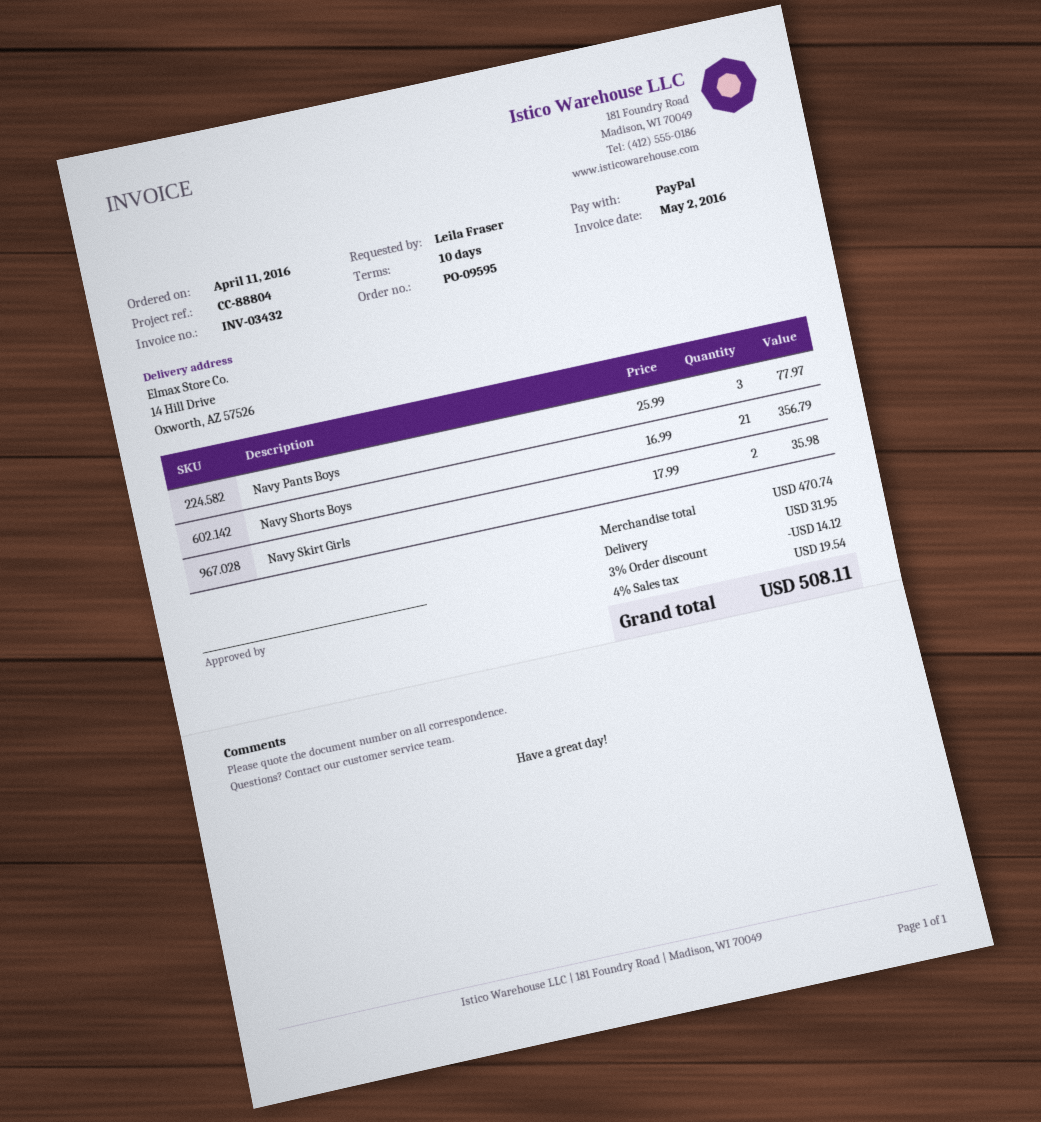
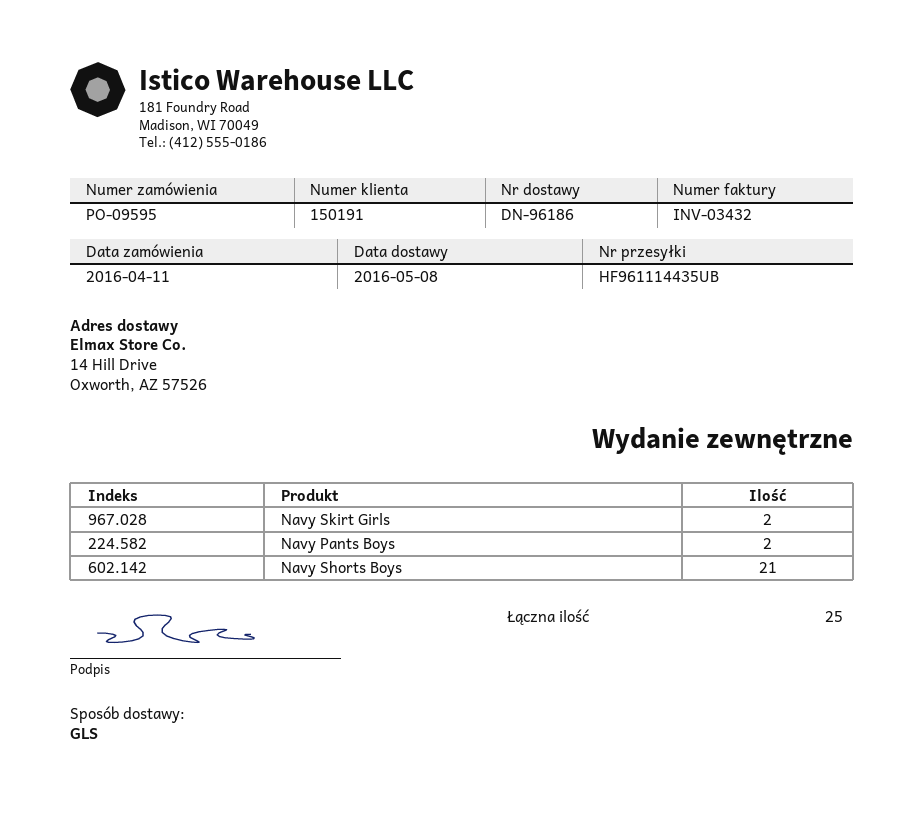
Navy Pants Boys: 3 -> 2

